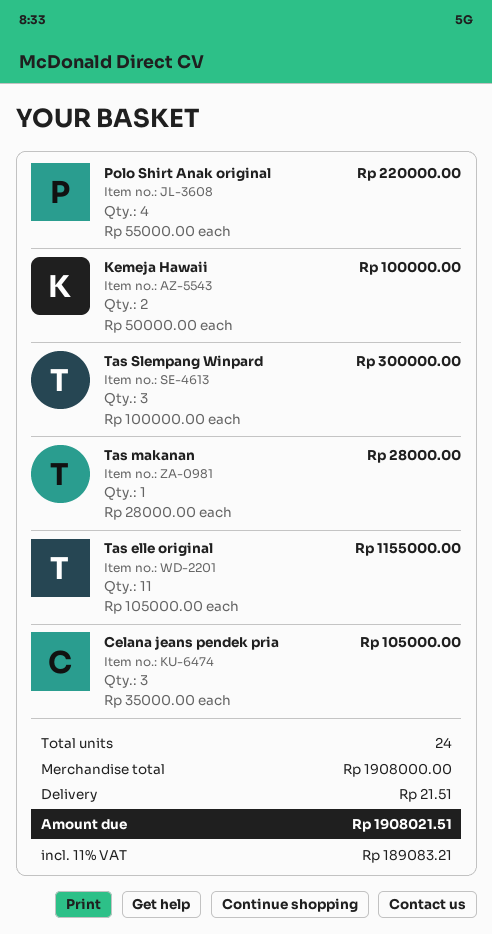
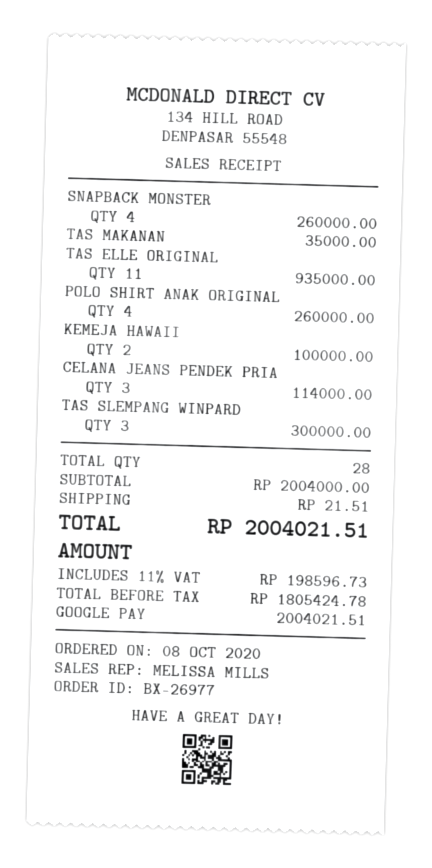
Polo Shirt Anak original: 4 for 220000.00 -> 4 for 260000.00
Tas makanan: 1 for 28000.00 -> 1 for 35000.00
Tas elle original: 11 for 1155000.00 -> 11 for 935000.00
Celana jeans pendek pria: 3 for 105000.00 -> 3 for 114000.00
SNAPBACK MONSTER: none -> 4 for 260000.00
total quantity: 24 -> 28
subtotal: 1908000.00 -> 2004000.00
tax: 11% = 189083.21 -> 11% = 198596.73
total: 1908021.51 -> 2004021.51

